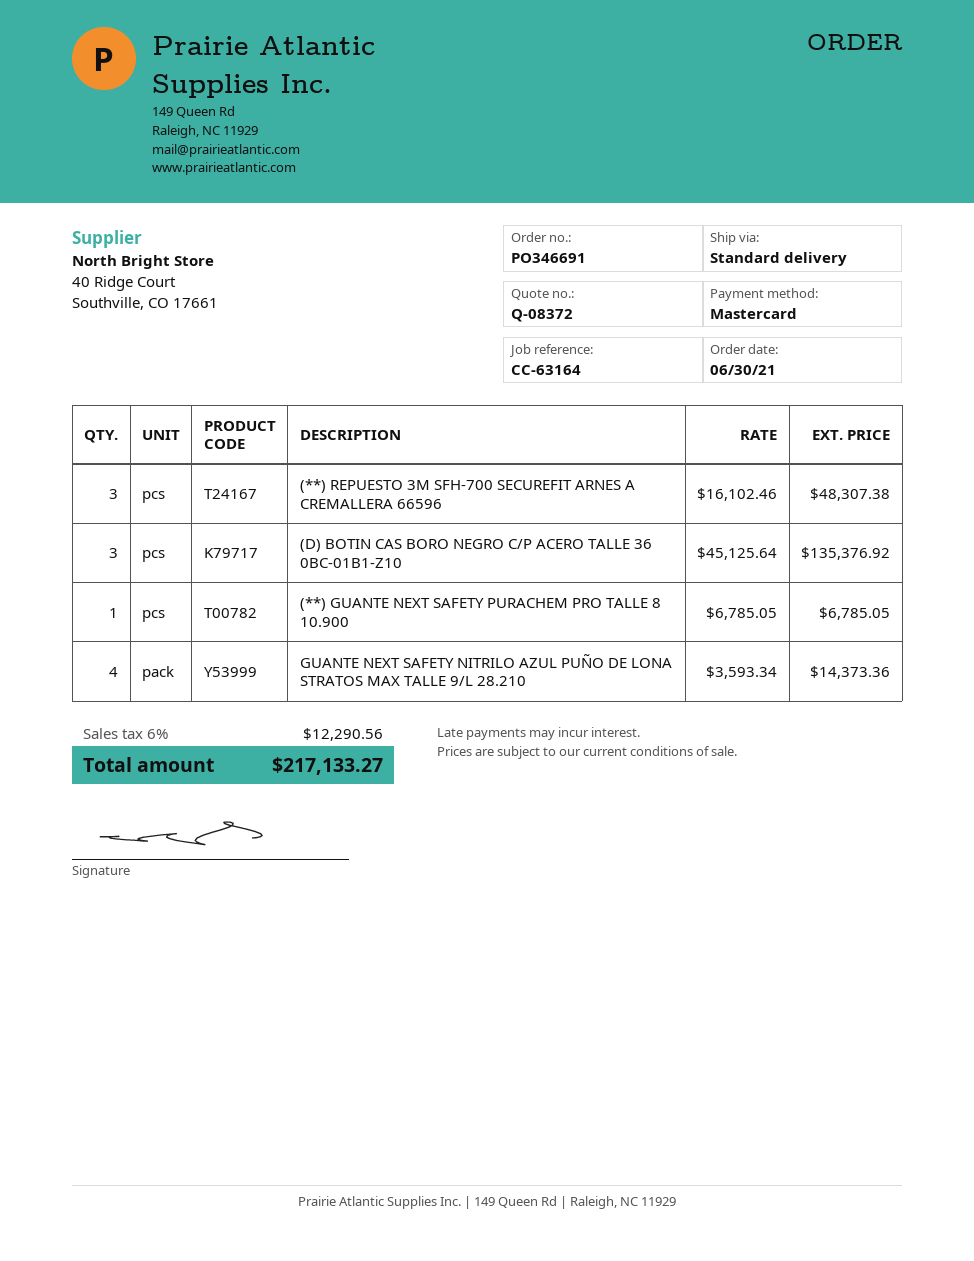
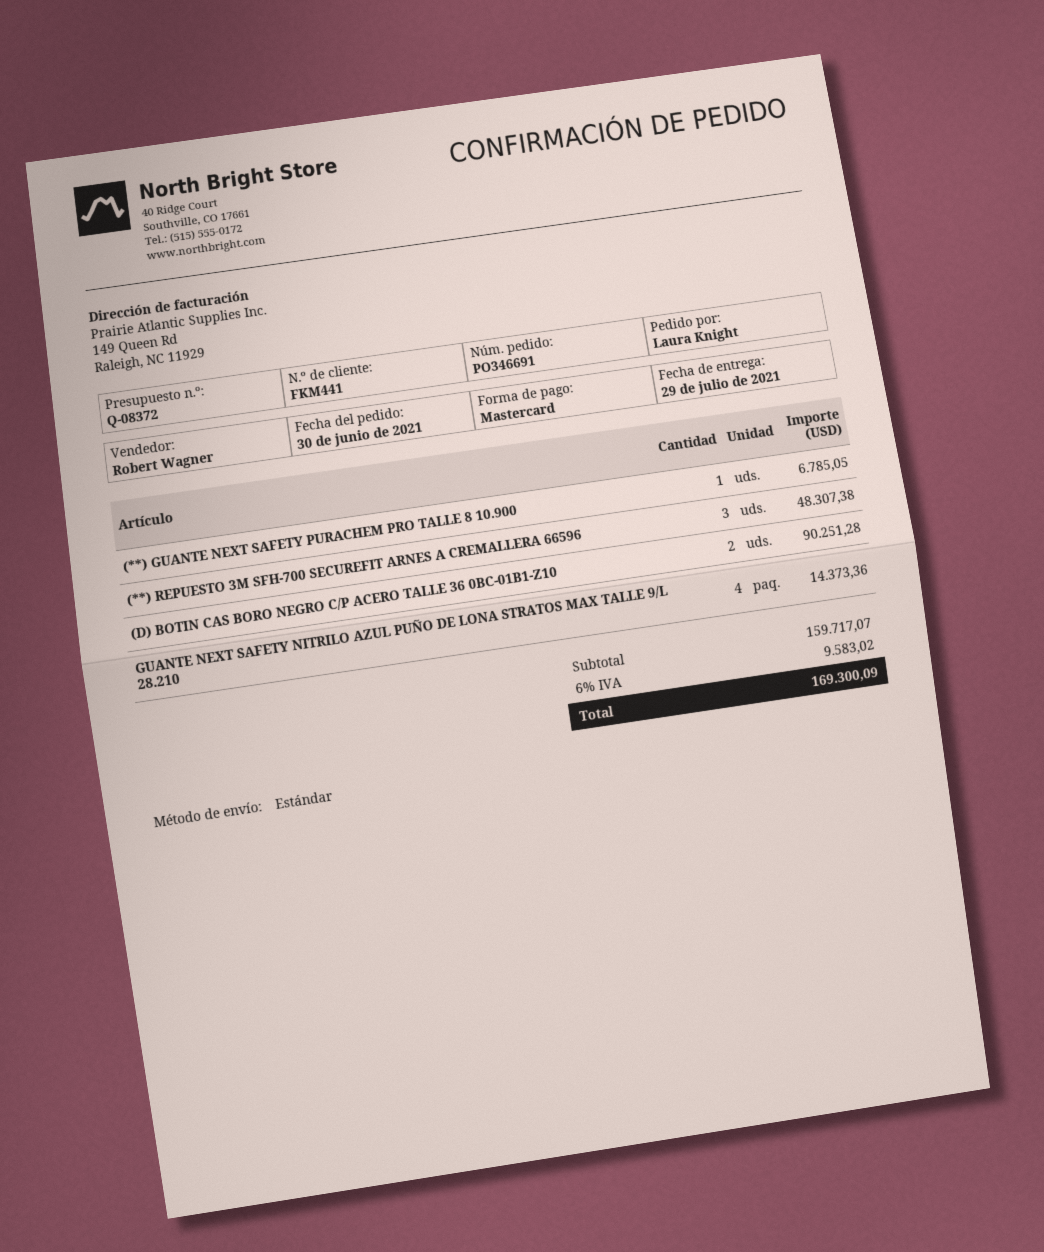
(D) BOTIN CAS BORO NEGRO C/P ACERO TALLE 36 0BC-01B1-Z10: 3 for 135376.92 -> 2 for 90251.28
tax: 6% = 12290.56 -> 6% = 9583.02
total: 217133.27 -> 169300.09

